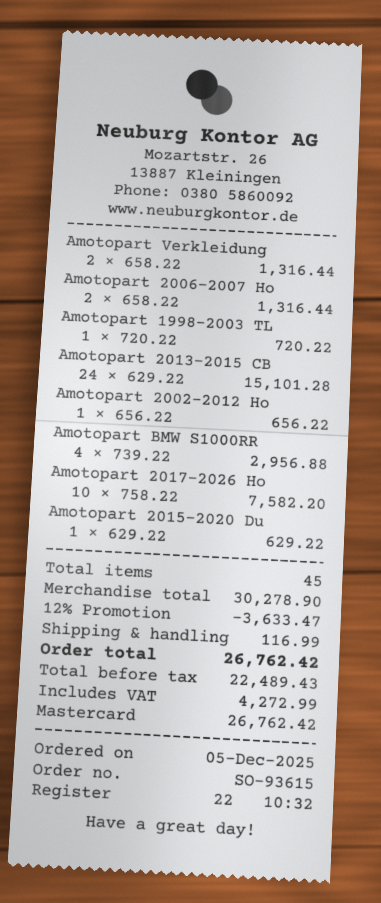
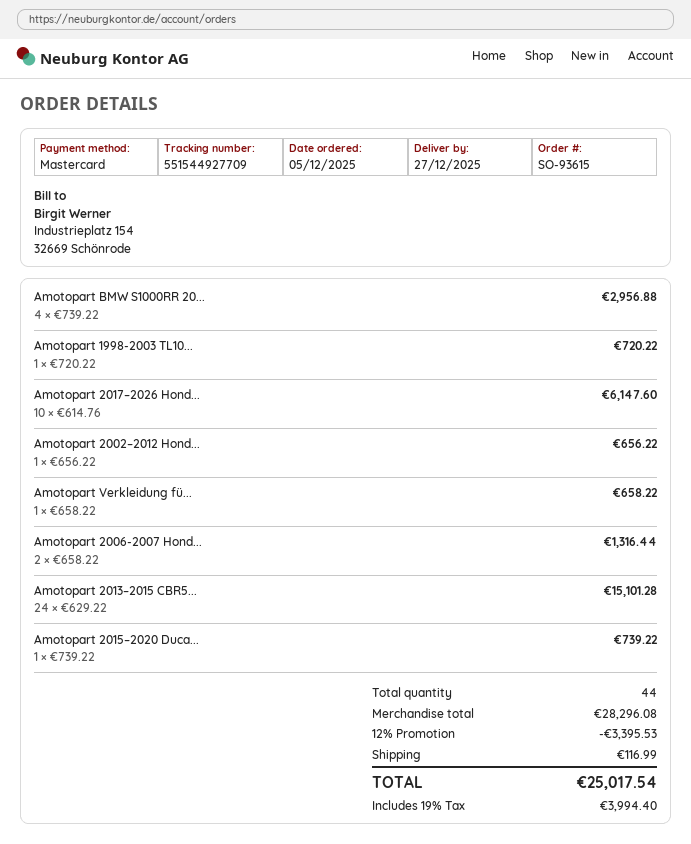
Amotopart Verkleidung: 2 x 658.22 = 1316.44 -> 1 x 658.22 = 658.22
Amotopart 2017–2026 Ho: 10 x 758.22 = 7582.20 -> 10 x 614.76 = 6147.60
Amotopart 2015–2020 Du: 1 x 629.22 = 629.22 -> 1 x 739.22 = 739.22
total quantity: 45 -> 44
subtotal: 30278.90 -> 28296.08
discount: 12% = 3633.47 -> 12% = 3395.53
tax: 4272.99 -> 3994.40
total: 26762.42 -> 25017.54

